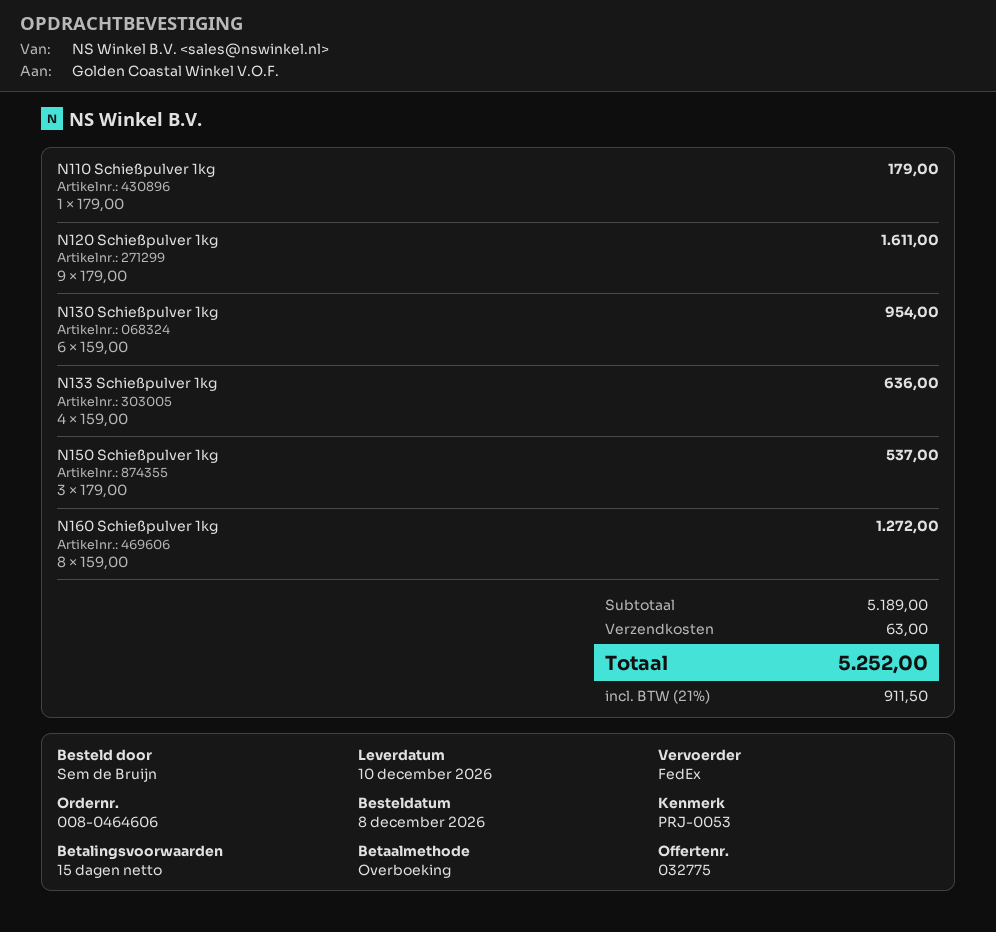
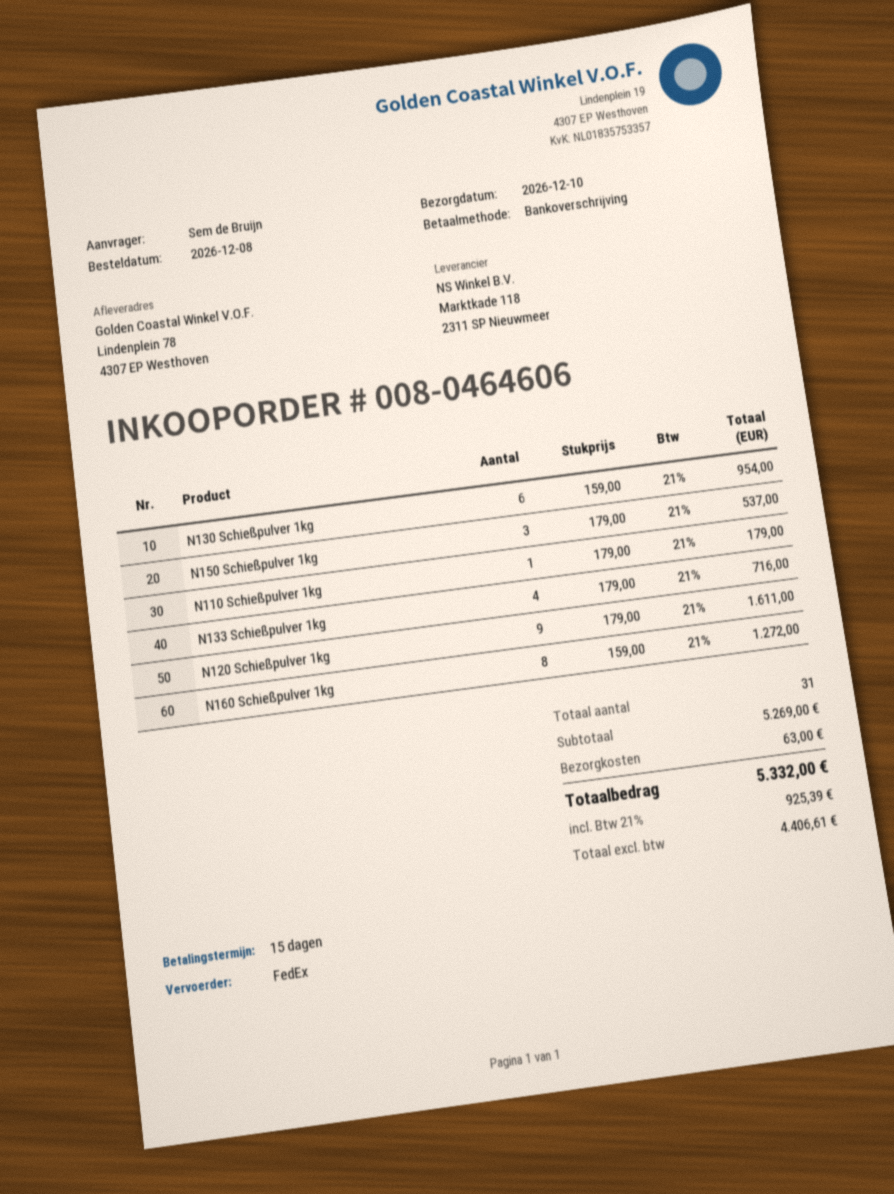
N133 Schießpulver 1kg: 4 x 159.00 = 636.00 -> 4 x 179.00 = 716.00
subtotal: 5189.00 -> 5269.00
tax: 21% = 911.50 -> 21% = 925.39
total: 5252.00 -> 5332.00

